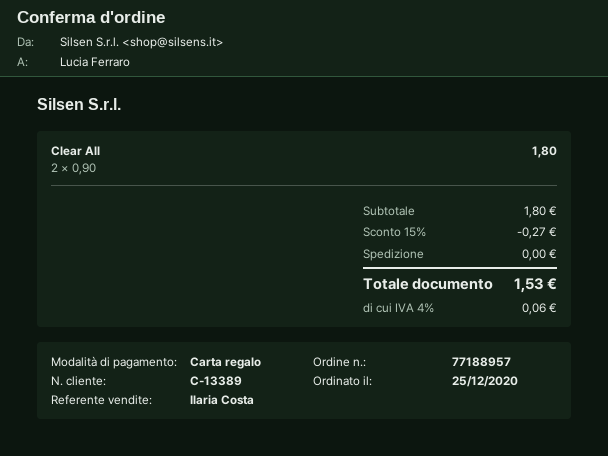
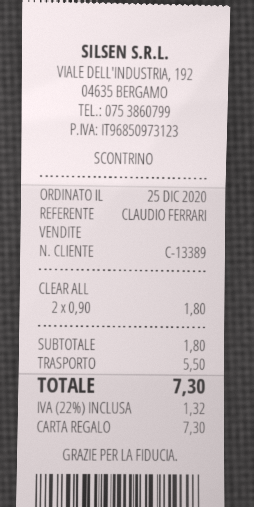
sales rep: Ilaria Costa -> CLAUDIO FERRARI
discount: 15% = 0.27 -> none
shipping: 0.00 -> 5.50
tax: 4% = 0.06 -> 22% = 1.32
total: 1.53 -> 7.30

